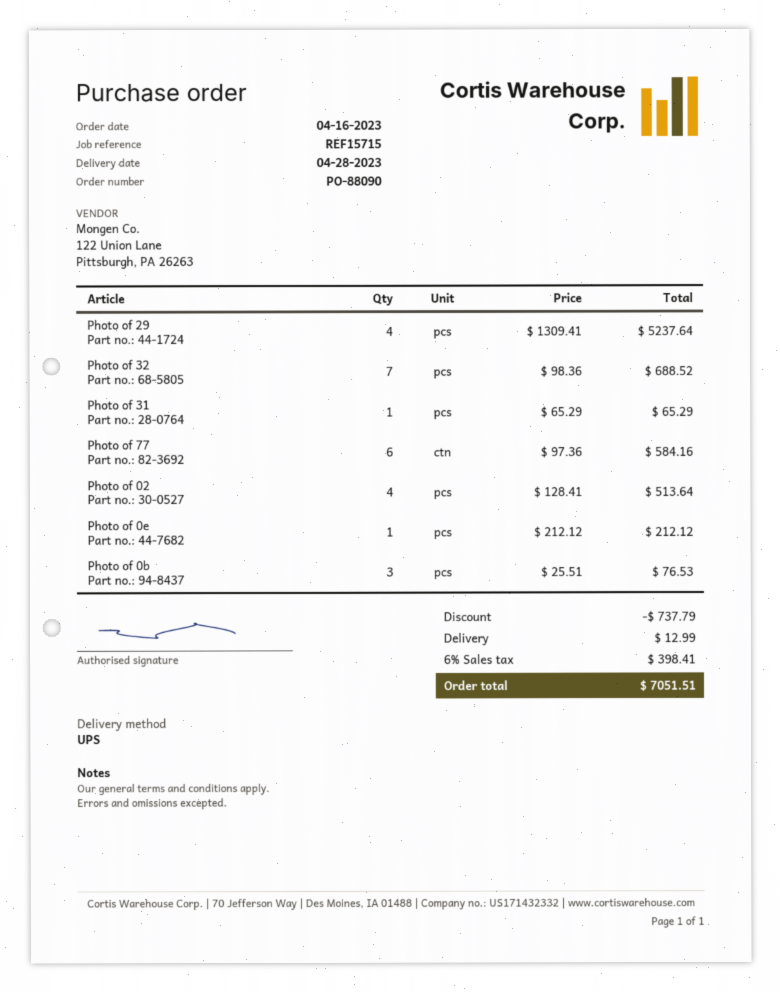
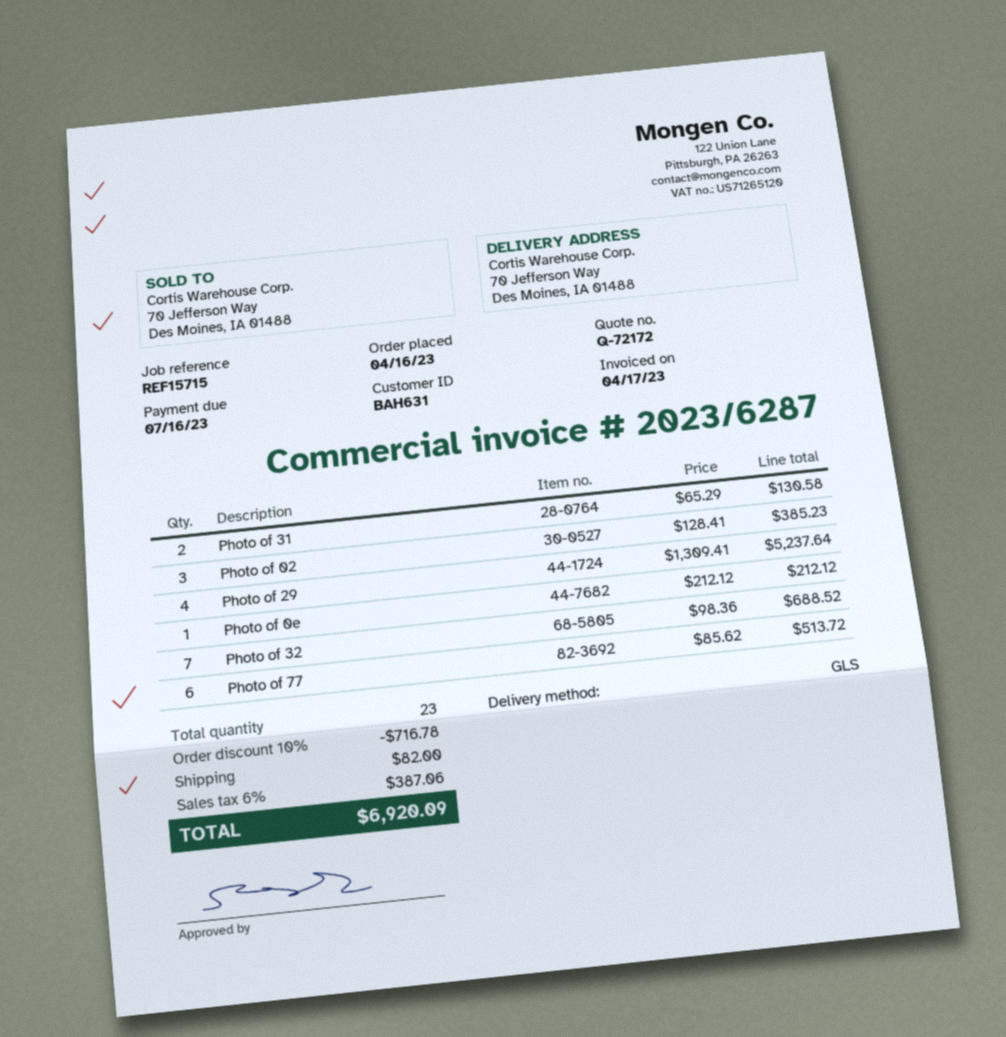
shipping method: UPS -> GLS
Photo of 31: 1 x 65.29 = 65.29 -> 2 x 65.29 = 130.58
Photo of 77: 6 x 97.36 = 584.16 -> 6 x 85.62 = 513.72
Photo of 02: 4 x 128.41 = 513.64 -> 3 x 128.41 = 385.23
Photo of 0b: 3 x 25.51 = 76.53 -> none
discount: 737.79 -> 716.78
shipping: 12.99 -> 82.00
tax: 6% = 398.41 -> 6% = 387.06
total: 7051.51 -> 6920.09

